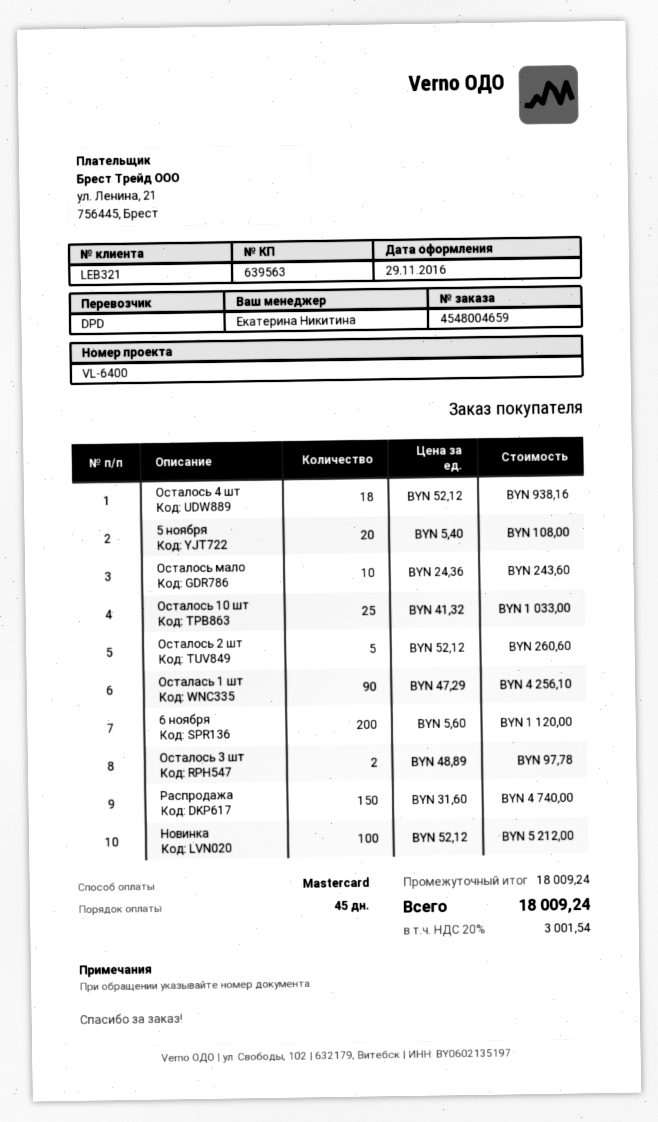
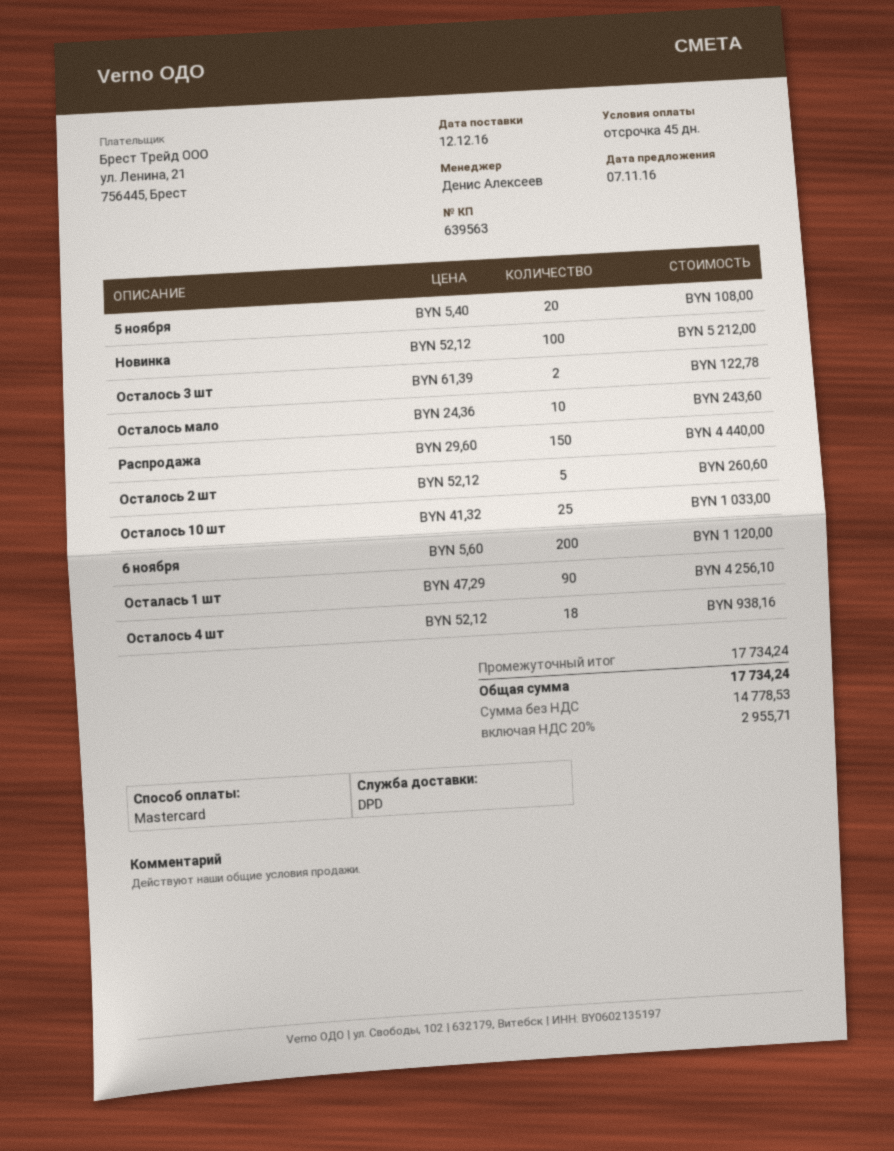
sales rep: Екатерина Никитина -> Денис Алексеев
Осталось 3 шт: 2 x 48.89 = 97.78 -> 2 x 61.39 = 122.78
Распродажа: 150 x 31.60 = 4740.00 -> 150 x 29.60 = 4440.00
subtotal: 18009.24 -> 17734.24
tax: 20% = 3001.54 -> 20% = 2955.71
total: 18009.24 -> 17734.24

